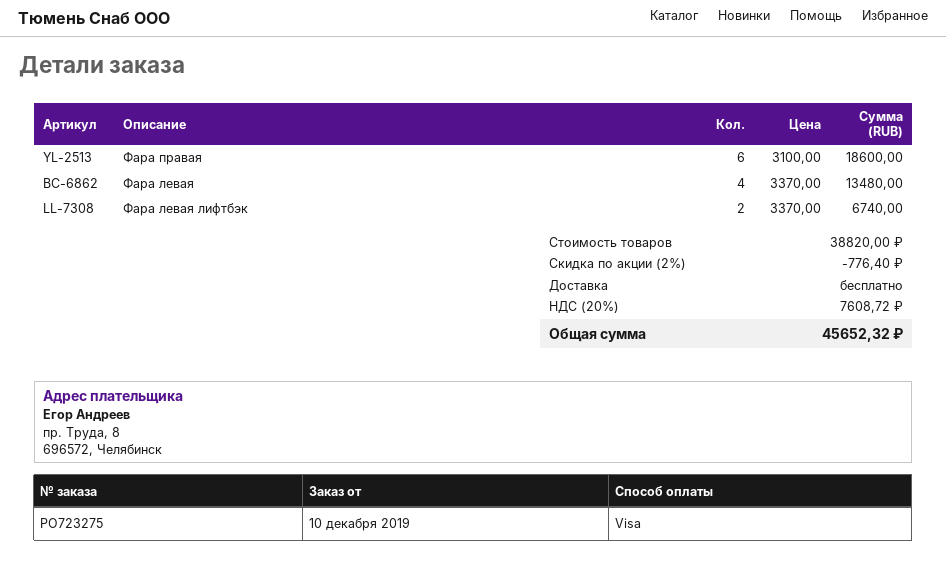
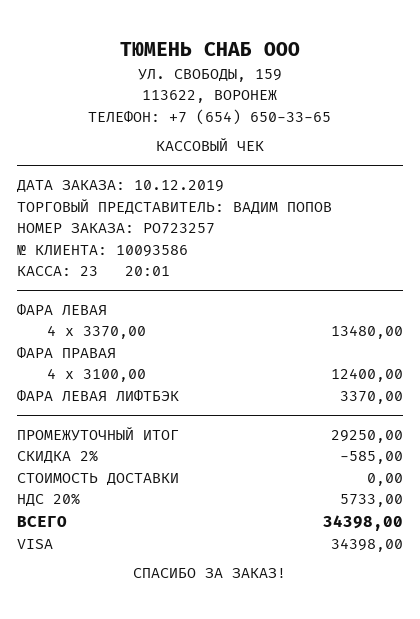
order number: PO723275 -> PO723257
Фара правая: 6 x 3100.00 = 18600.00 -> 4 x 3100.00 = 12400.00
Фара левая лифтбэк: 2 x 3370.00 = 6740.00 -> 1 x 3370.00 = 3370.00
subtotal: 38820.00 -> 29250.00
discount: 2% = 776.40 -> 2% = 585.00
tax: 20% = 7608.72 -> 20% = 5733.00
total: 45652.32 -> 34398.00

